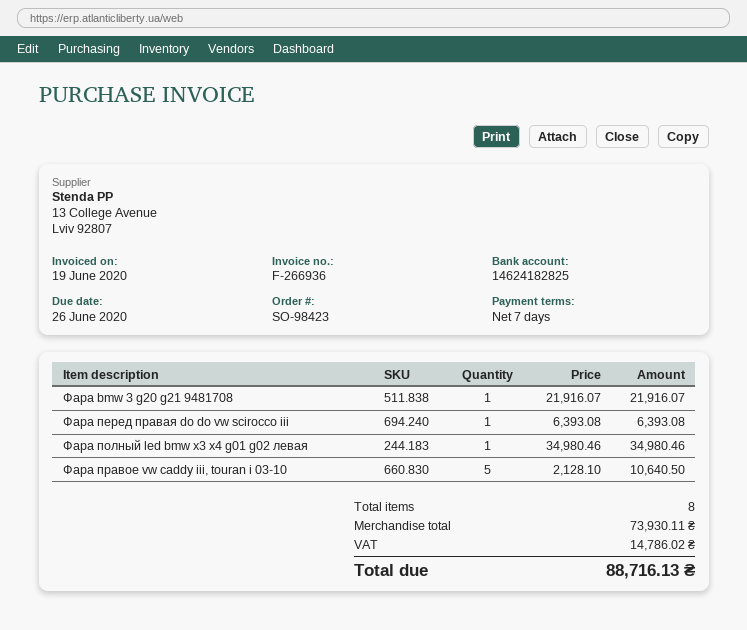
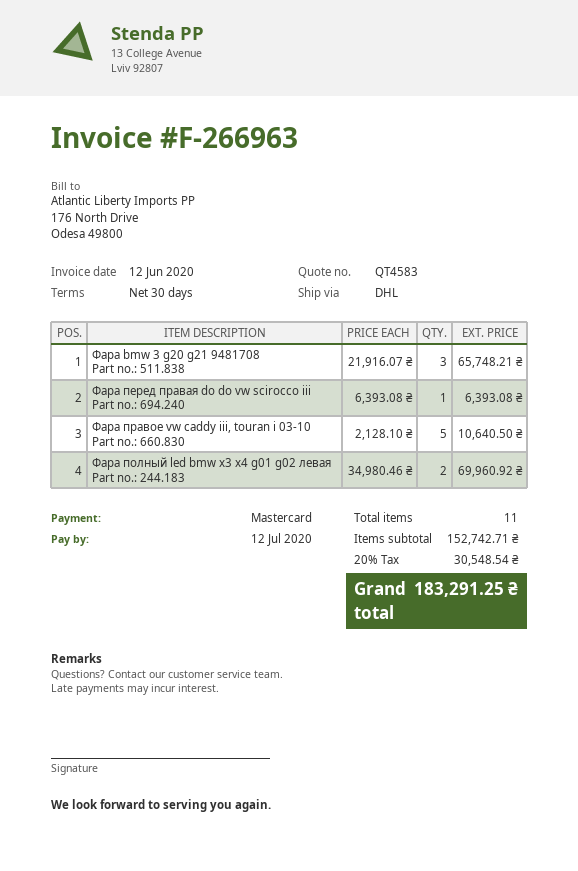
invoice number: F-266936 -> F-266963
invoice date: 2020-06-19 -> 2020-06-12
payment terms: 7 days -> 30 days
due date: 2020-06-26 -> 2020-07-12
Фара bmw 3 g20 g21 9481708: 1 x 21916.07 = 21916.07 -> 3 x 21916.07 = 65748.21
Фара полный led bmw x3 x4 g01 g02 левая: 1 x 34980.46 = 34980.46 -> 2 x 34980.46 = 69960.92
total quantity: 8 -> 11
subtotal: 73930.11 -> 152742.71
tax: 14786.02 -> 30548.54
total: 88716.13 -> 183291.25

